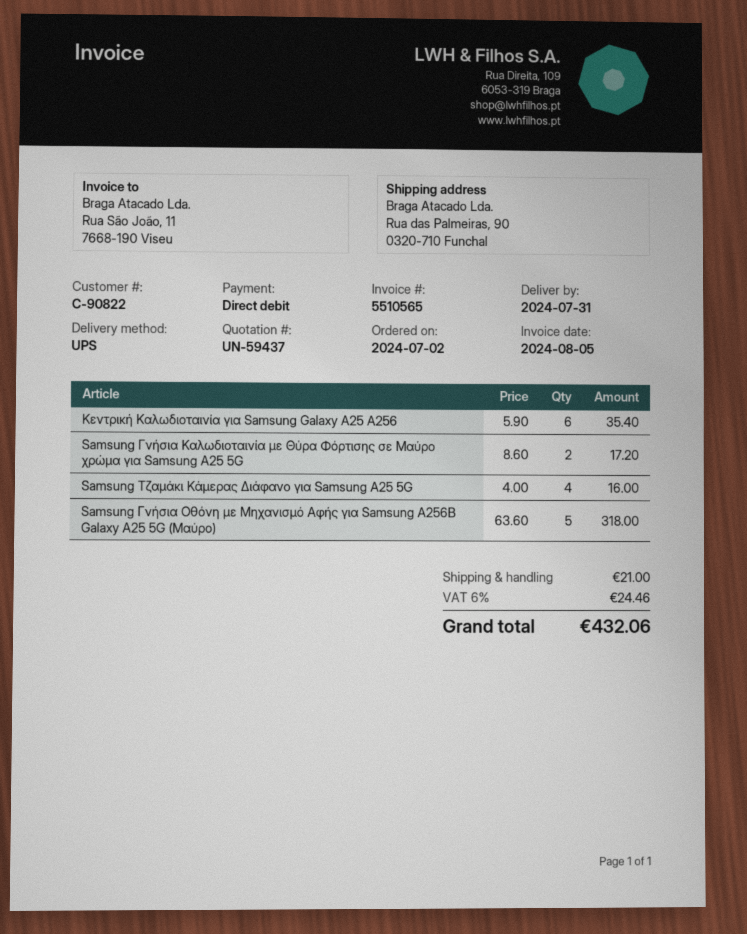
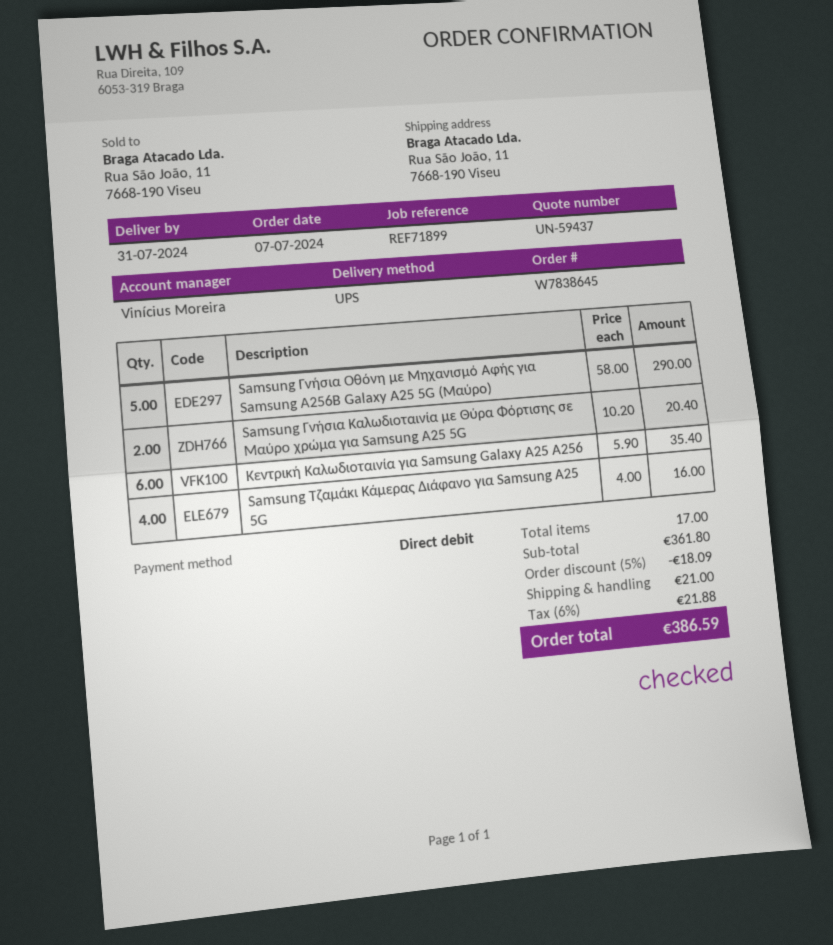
order date: 2024-07-02 -> 2024-07-07
ship to: Rua das Palmeiras, 90, 0320-710 Funchal -> Rua São João, 11, 7668-190 Viseu
Samsung Γνήσια Καλωδιοταινία με Θύρα Φόρτισης σε Μαύρο χρώμα για Samsung A25 5G: 2 x 8.60 = 17.20 -> 2 x 10.20 = 20.40
Samsung Γνήσια Οθόνη με Μηχανισμό Αφής για Samsung A256B Galaxy A25 5G (Μαύρο): 5 x 63.60 = 318.00 -> 5 x 58.00 = 290.00
discount: none -> 5% = 18.09
tax: 6% = 24.46 -> 6% = 21.88
total: 432.06 -> 386.59

